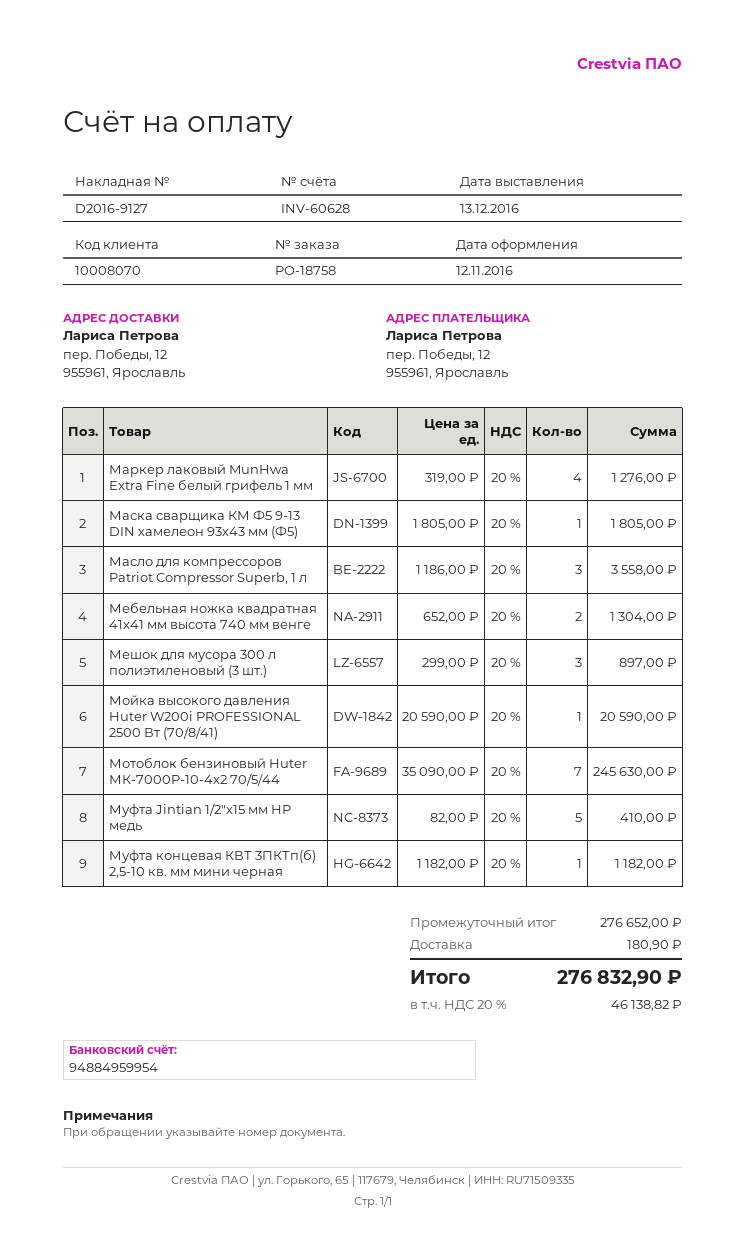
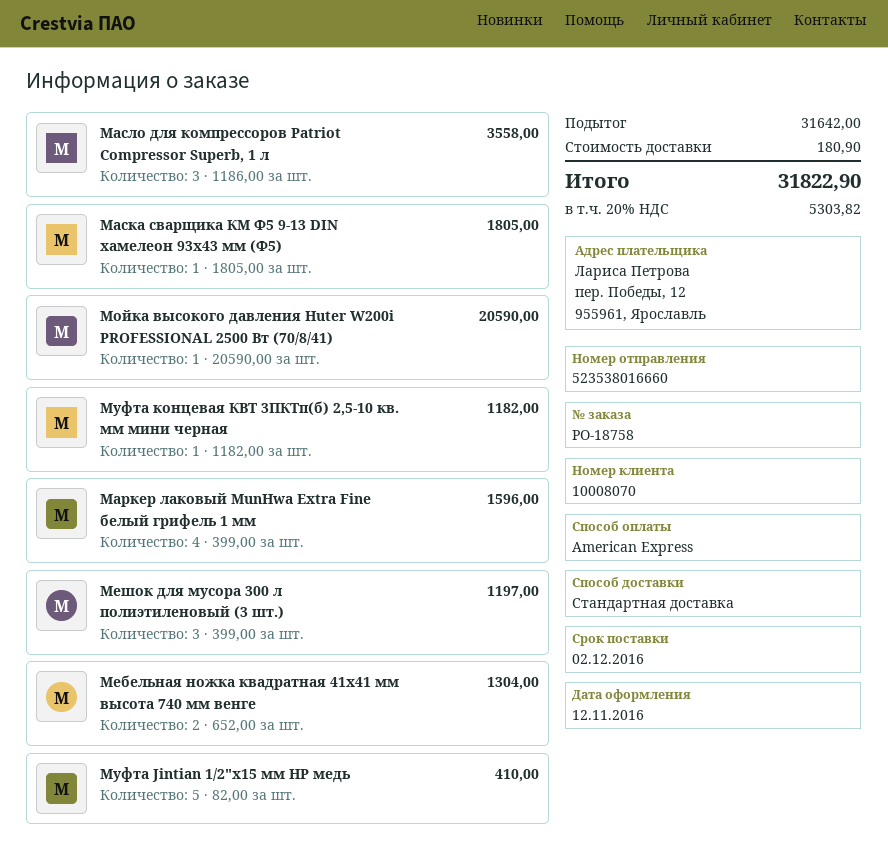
Маркер лаковый MunHwa Extra Fine белый грифель 1 мм: 4 x 319.00 = 1276.00 -> 4 x 399.00 = 1596.00
Мешок для мусора 300 л полиэтиленовый (3 шт.): 3 x 299.00 = 897.00 -> 3 x 399.00 = 1197.00
Мотоблок бензиновый Huter МК-7000P-10-4х2 70/5/44: 7 x 35090.00 = 245630.00 -> none
subtotal: 276652.00 -> 31642.00
tax: 20% = 46138.82 -> 20% = 5303.82
total: 276832.90 -> 31822.90

